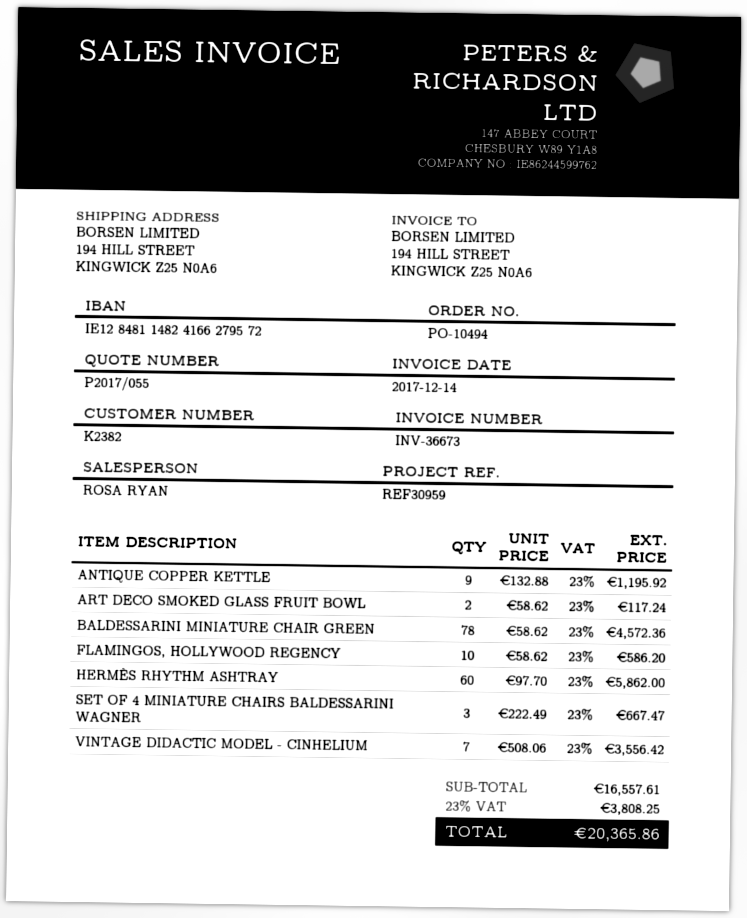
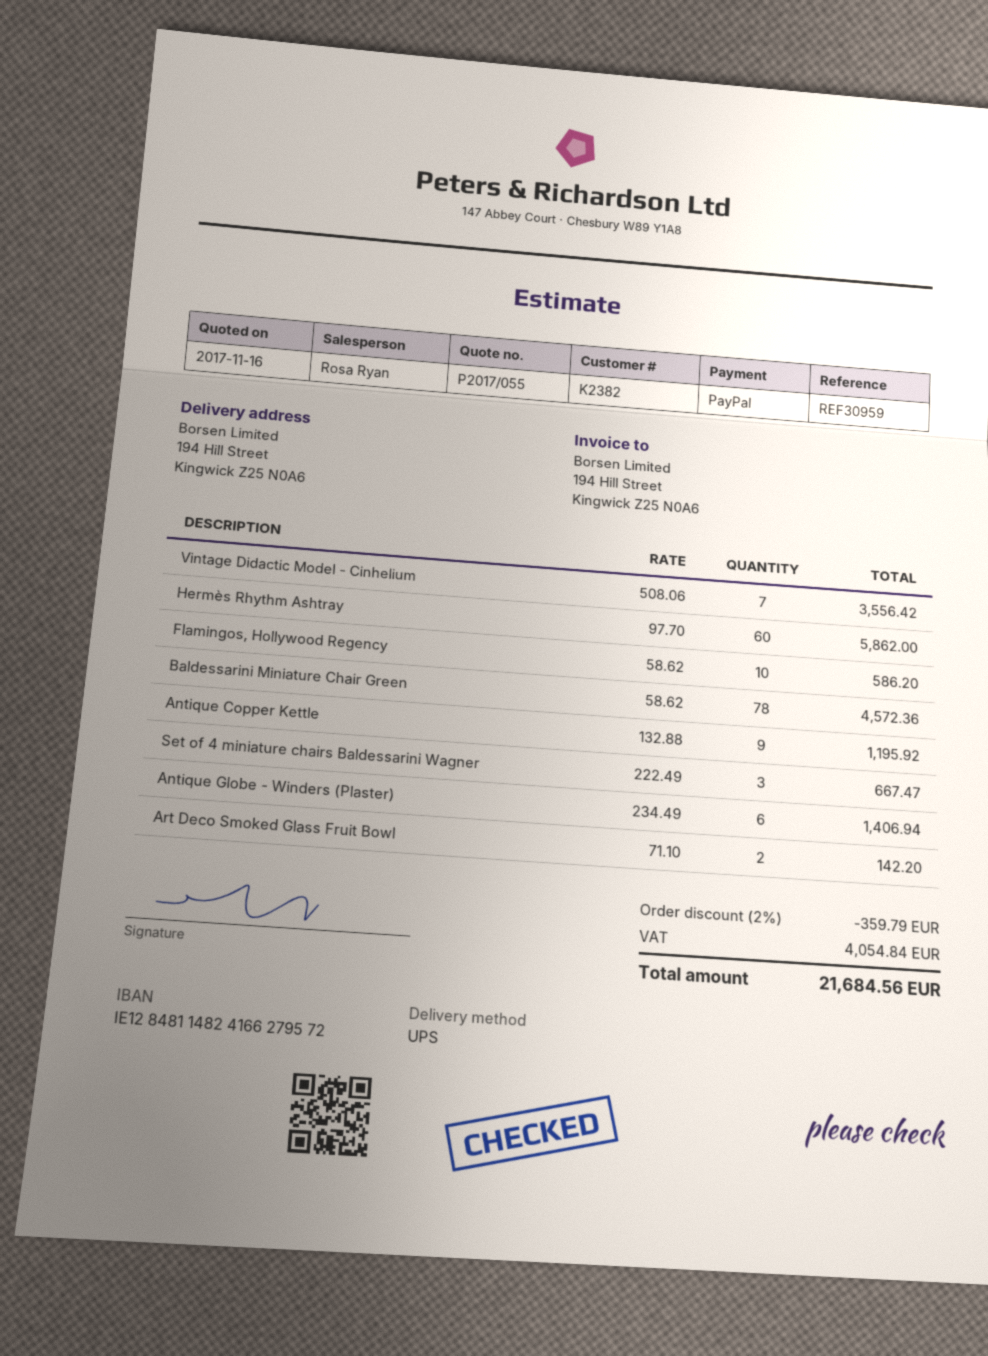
ART DECO SMOKED GLASS FRUIT BOWL: 2 x 58.62 = 117.24 -> 2 x 71.10 = 142.20
Antique Globe - Winders (Plaster): none -> 6 x 234.49 = 1406.94
discount: none -> 2% = 359.79
tax: 3808.25 -> 4054.84
total: 20365.86 -> 21684.56

